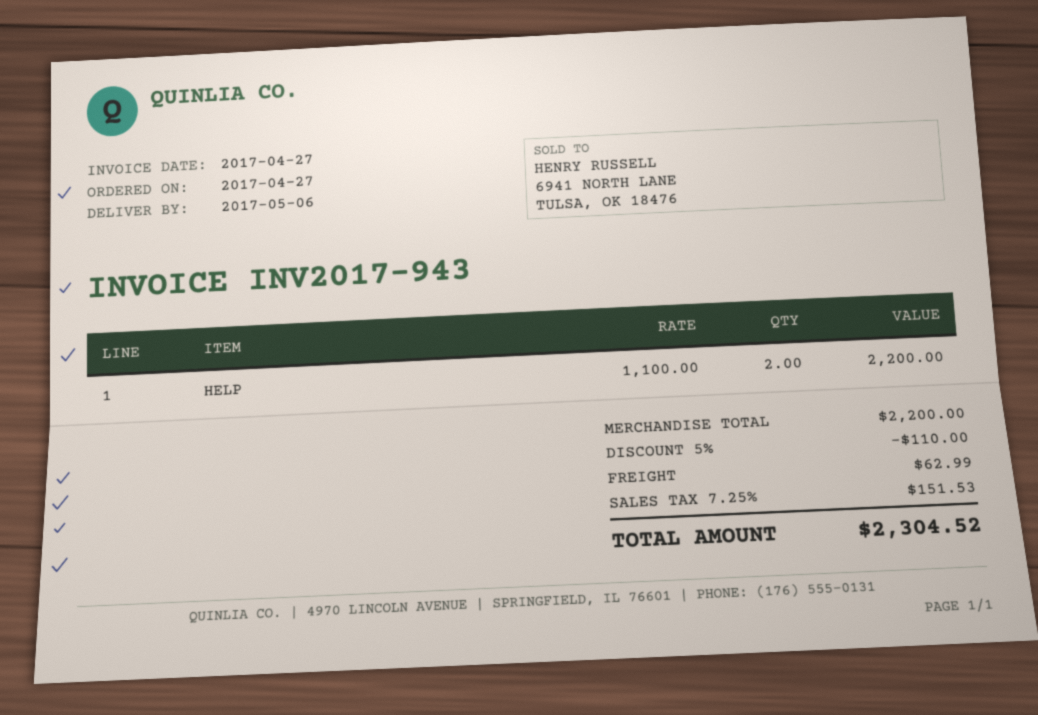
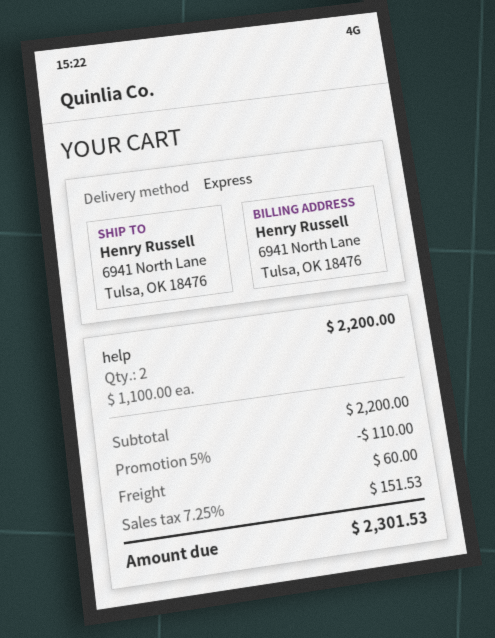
shipping: 62.99 -> 60.00
total: 2304.52 -> 2301.53

